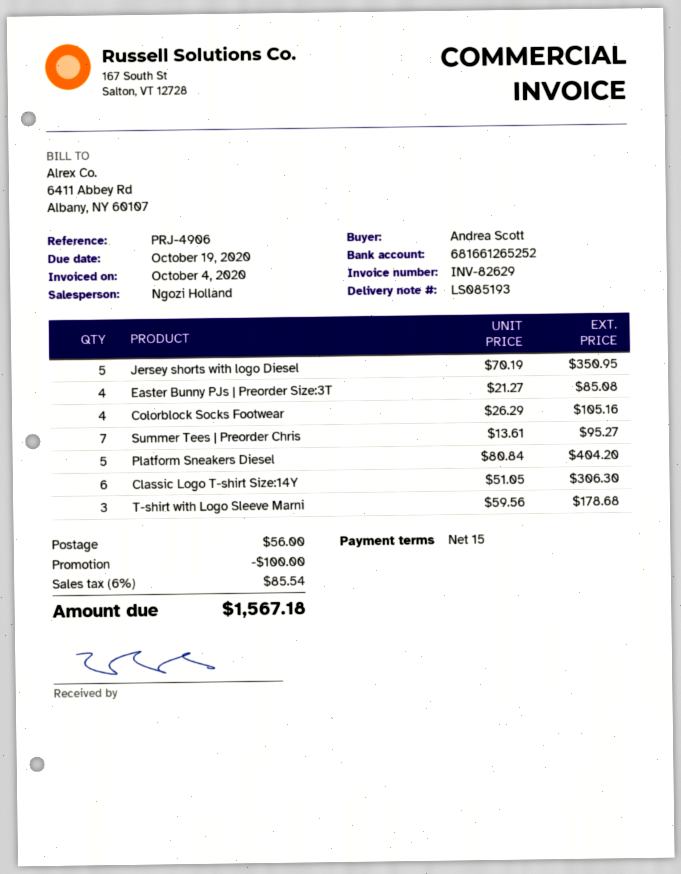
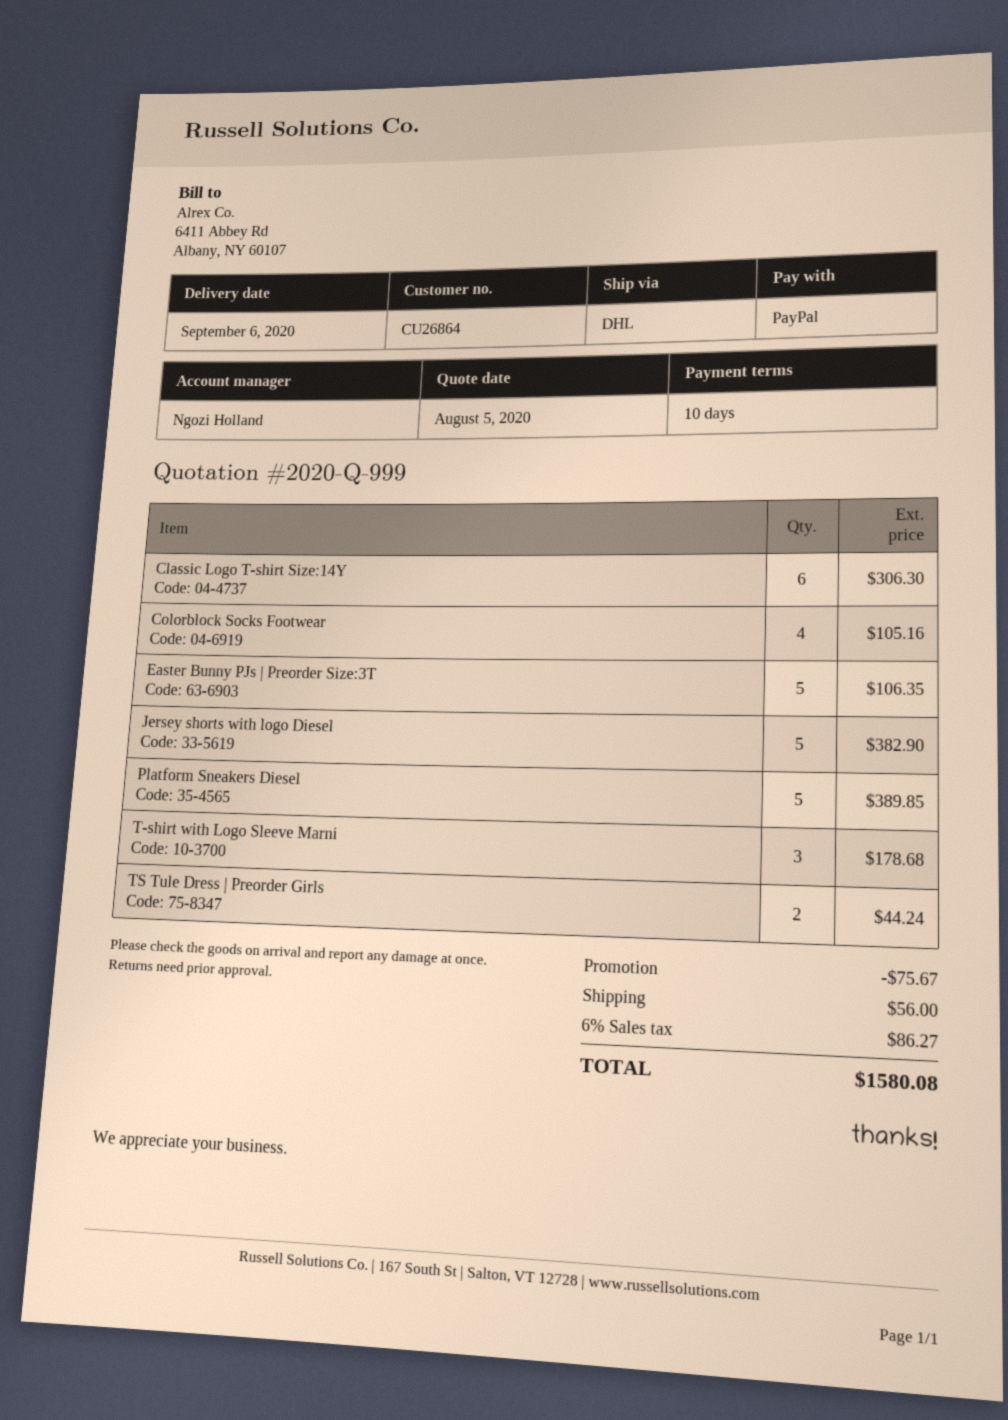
payment terms: 15 days -> 10 days
Jersey shorts with logo Diesel: 5 for 350.95 -> 5 for 382.90
Easter Bunny PJs | Preorder Size:3T: 4 for 85.08 -> 5 for 106.35
Summer Tees | Preorder Chris: 7 for 95.27 -> none
Platform Sneakers Diesel: 5 for 404.20 -> 5 for 389.85
TS Tule Dress | Preorder Girls: none -> 2 for 44.24
discount: 100.00 -> 75.67
tax: 6% = 85.54 -> 6% = 86.27
total: 1567.18 -> 1580.08

